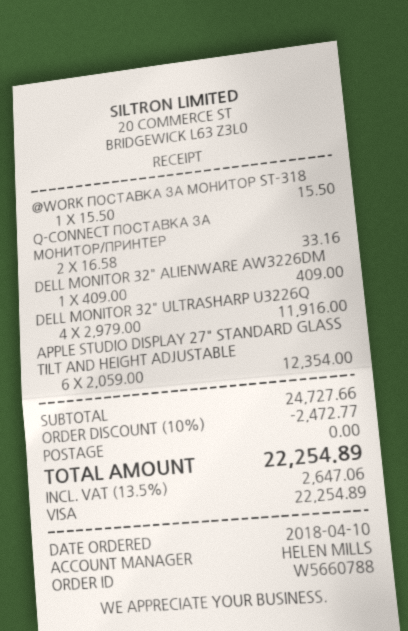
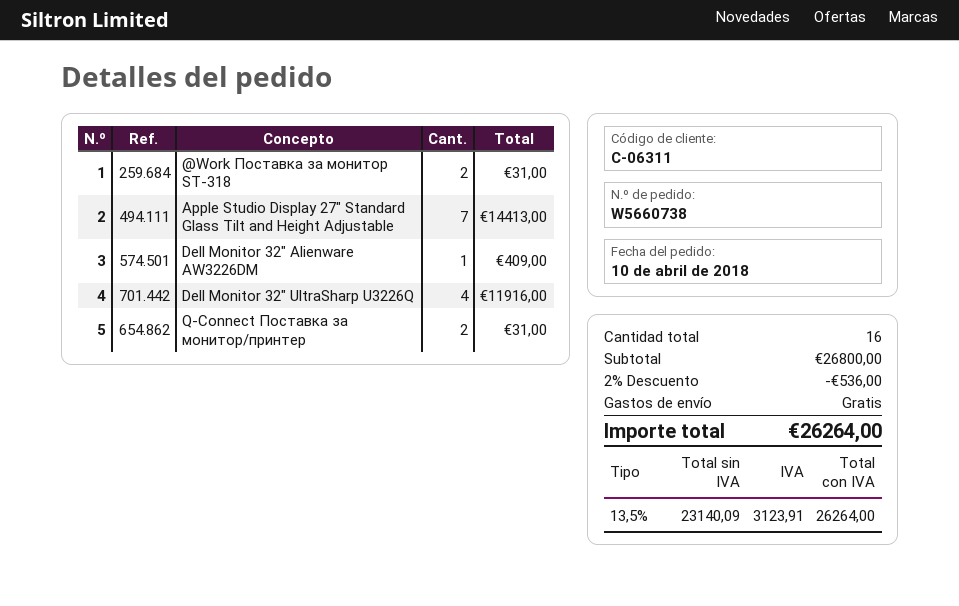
order number: W5660788 -> W5660738
@WORK ПОСТАВКА ЗА МОНИТОР ST-318: 1 for 15.50 -> 2 for 31.00
Q-CONNECT ПОСТАВКА ЗА МОНИТОР/ПРИНТЕР: 2 for 33.16 -> 2 for 31.00
APPLE STUDIO DISPLAY 27" STANDARD GLASS TILT AND HEIGHT ADJUSTABLE: 6 for 12354.00 -> 7 for 14413.00
subtotal: 24727.66 -> 26800.00
discount: 10% = 2472.77 -> 2% = 536.00
tax: 13.5% = 2647.06 -> 13.5% = 3123.91
total: 22254.89 -> 26264.00

